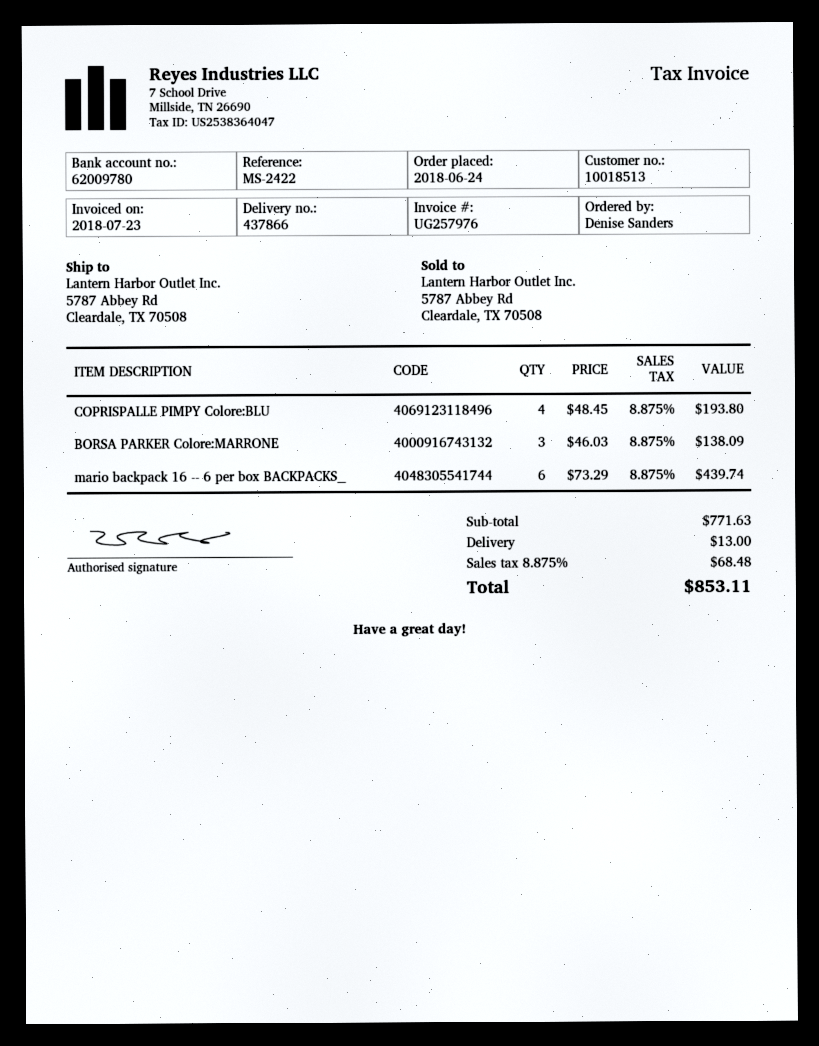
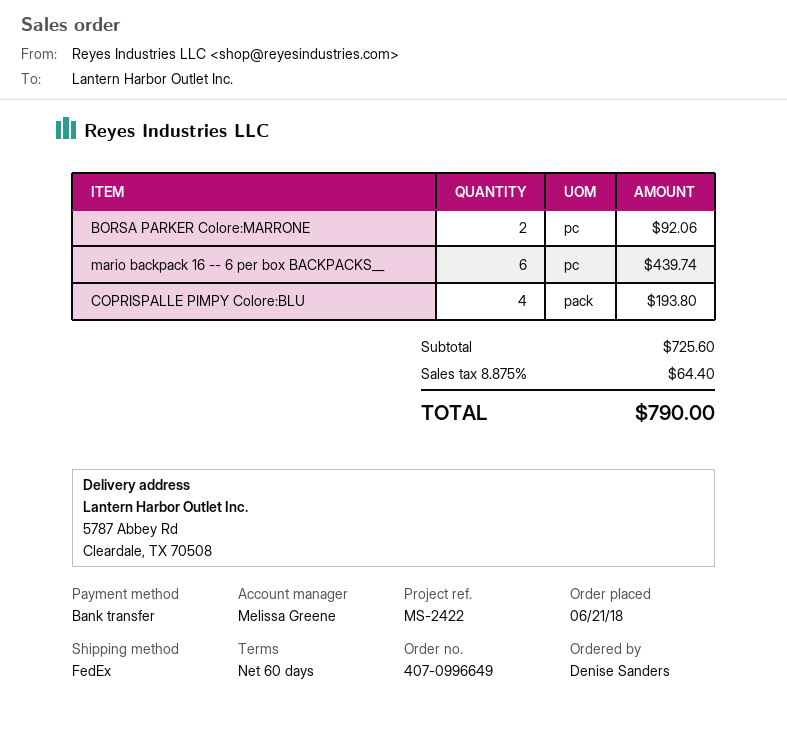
order date: 2018-06-24 -> 2018-06-21
BORSA PARKER Colore:MARRONE: 3 for 138.09 -> 2 for 92.06
subtotal: 771.63 -> 725.60
shipping: 13.00 -> none
tax: 8.875% = 68.48 -> 8.875% = 64.40
total: 853.11 -> 790.00

